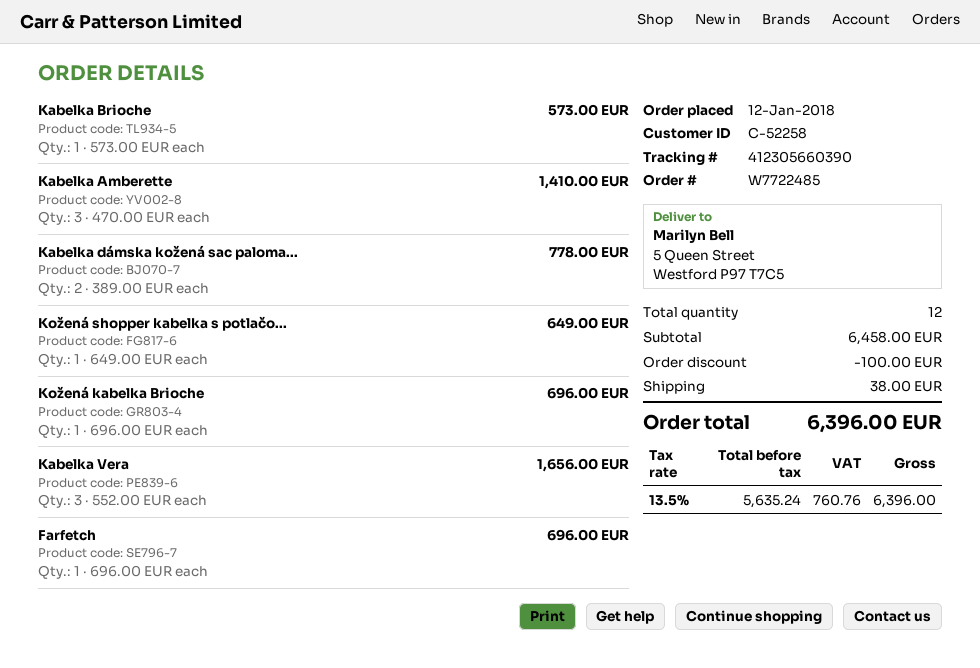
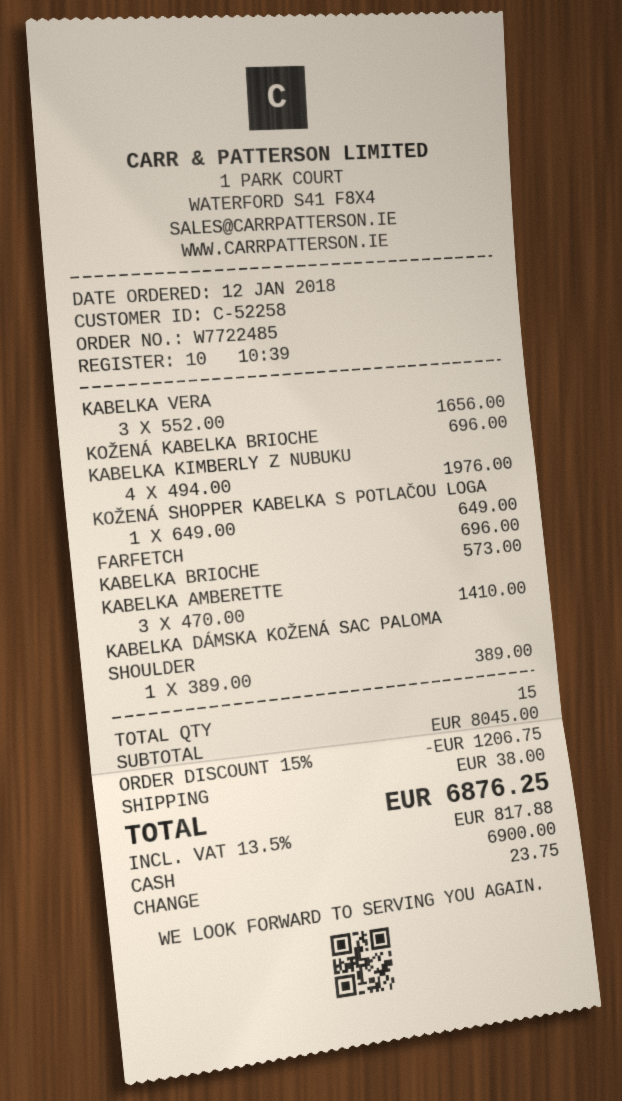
Kabelka dámska kožená sac paloma...: 2 x 389.00 = 778.00 -> 1 x 389.00 = 389.00
KABELKA KIMBERLY Z NUBUKU: none -> 4 x 494.00 = 1976.00
total quantity: 12 -> 15
subtotal: 6458.00 -> 8045.00
discount: 100.00 -> 1206.75
tax: 13.5% = 760.76 -> 13.5% = 817.88
total: 6396.00 -> 6876.25

